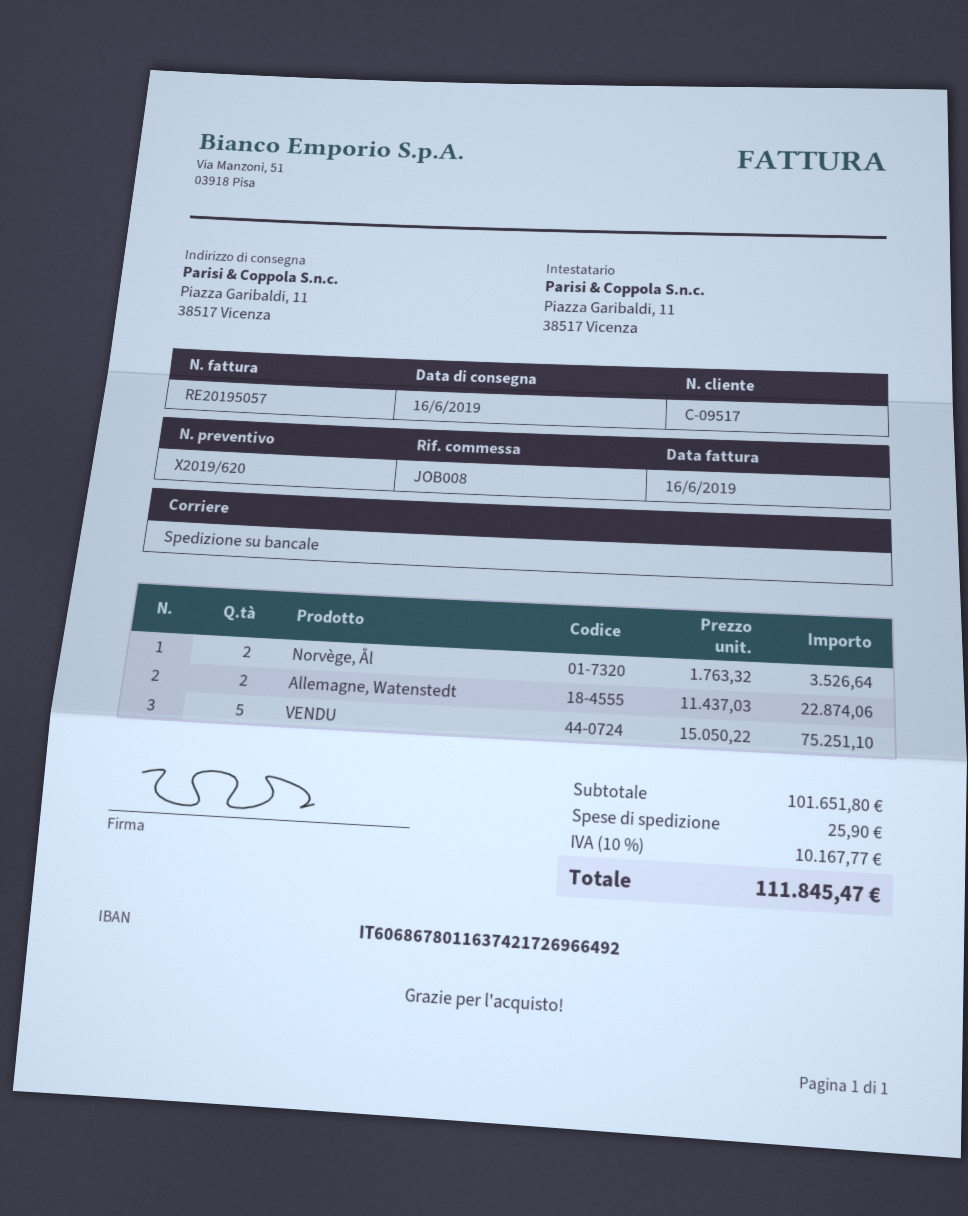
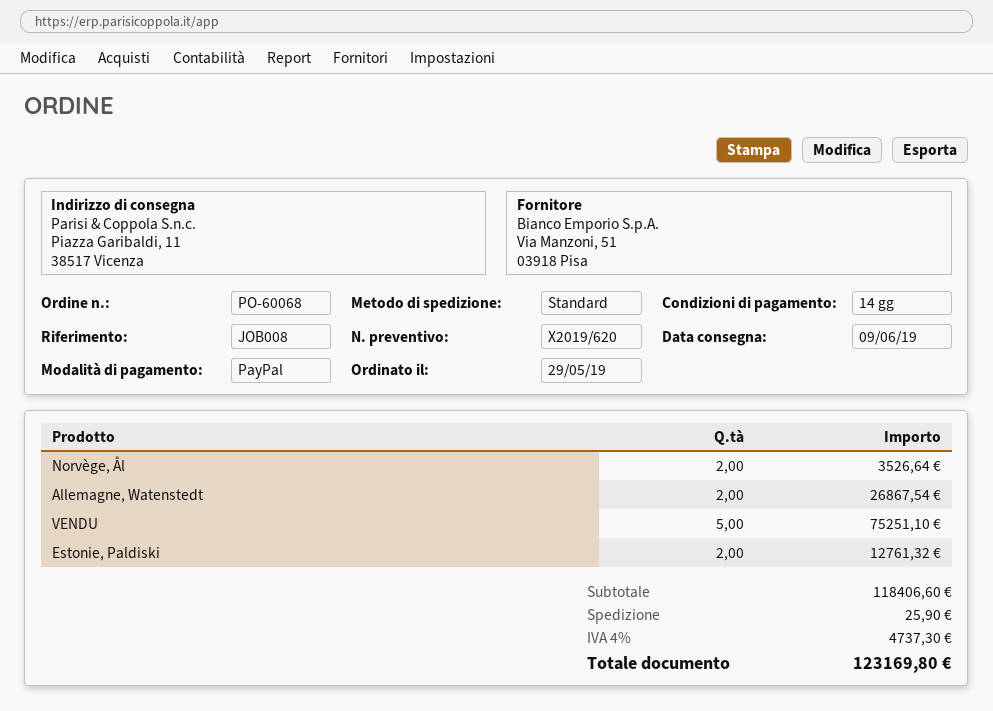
delivery date: 2019-06-16 -> 2019-06-09
shipping method: pallet freight -> standard
Allemagne, Watenstedt: 2 for 22874.06 -> 2 for 26867.54
Estonie, Paldiski: none -> 2 for 12761.32
subtotal: 101651.80 -> 118406.60
tax: 10% = 10167.77 -> 4% = 4737.30
total: 111845.47 -> 123169.80

